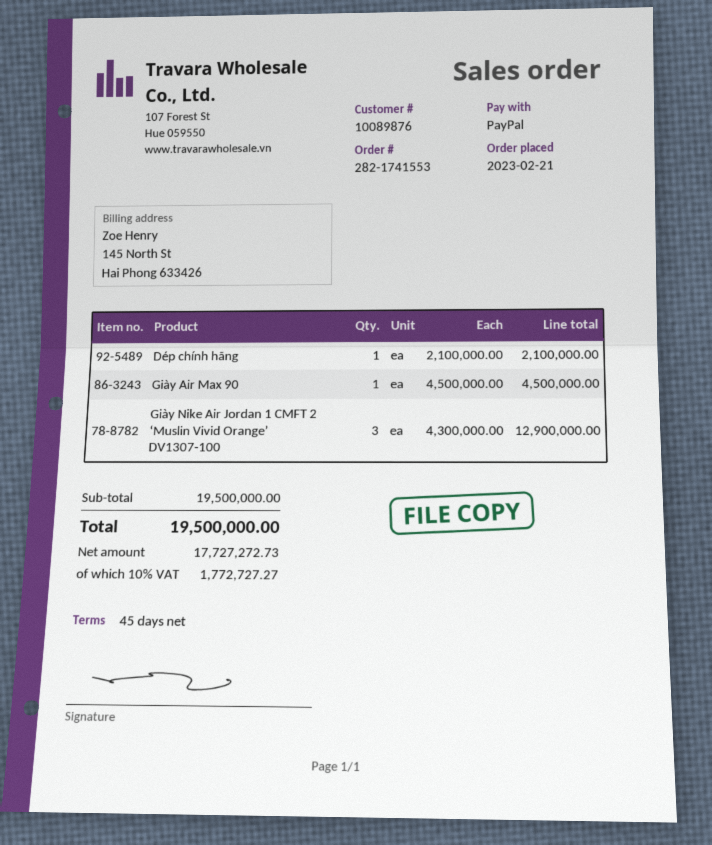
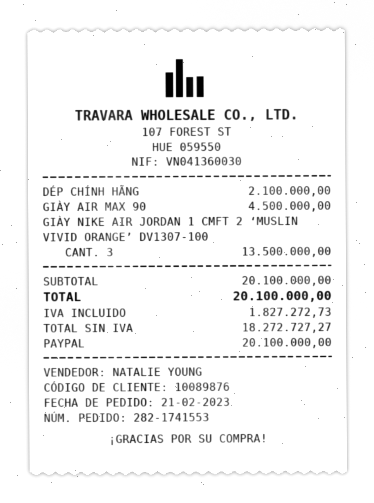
Giày Nike Air Jordan 1 CMFT 2 ‘Muslin Vivid Orange’ DV1307-100: 3 for 12900000.00 -> 3 for 13500000.00
subtotal: 19500000.00 -> 20100000.00
net: 17727272.73 -> 18272727.27
tax: 1772727.27 -> 1827272.73
total: 19500000.00 -> 20100000.00

